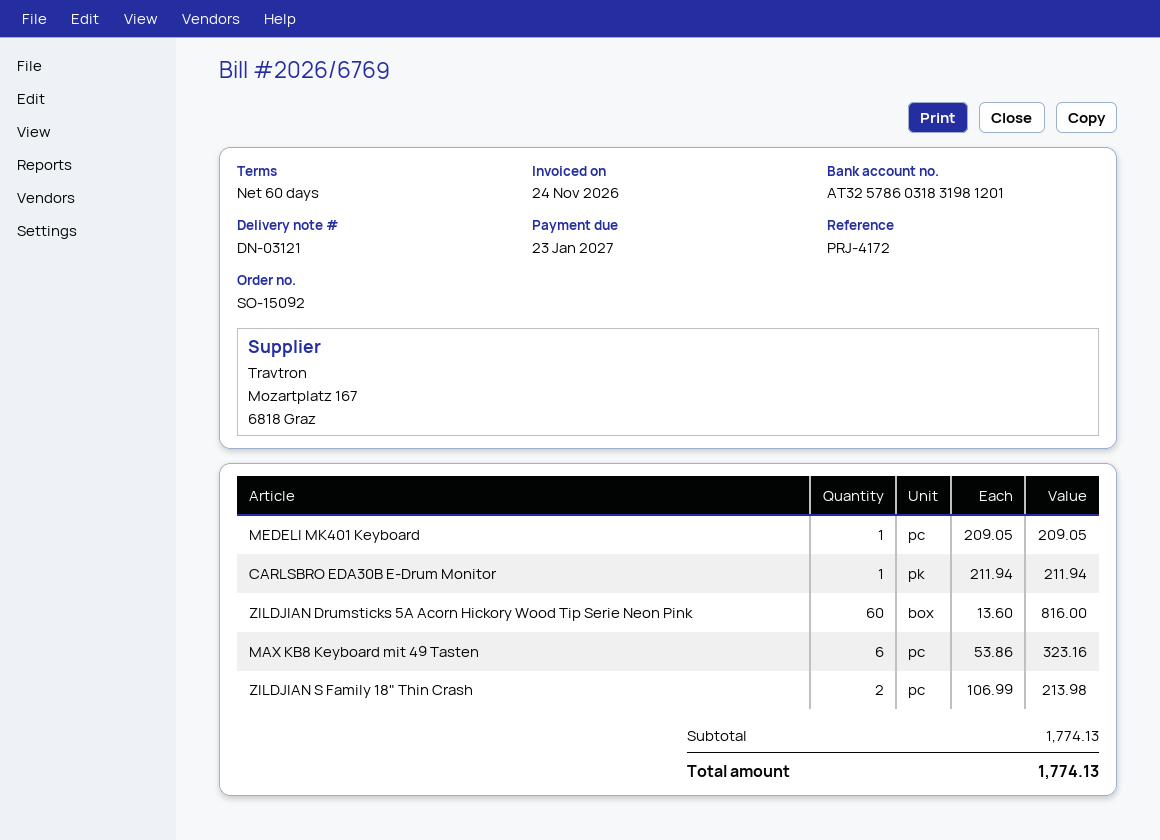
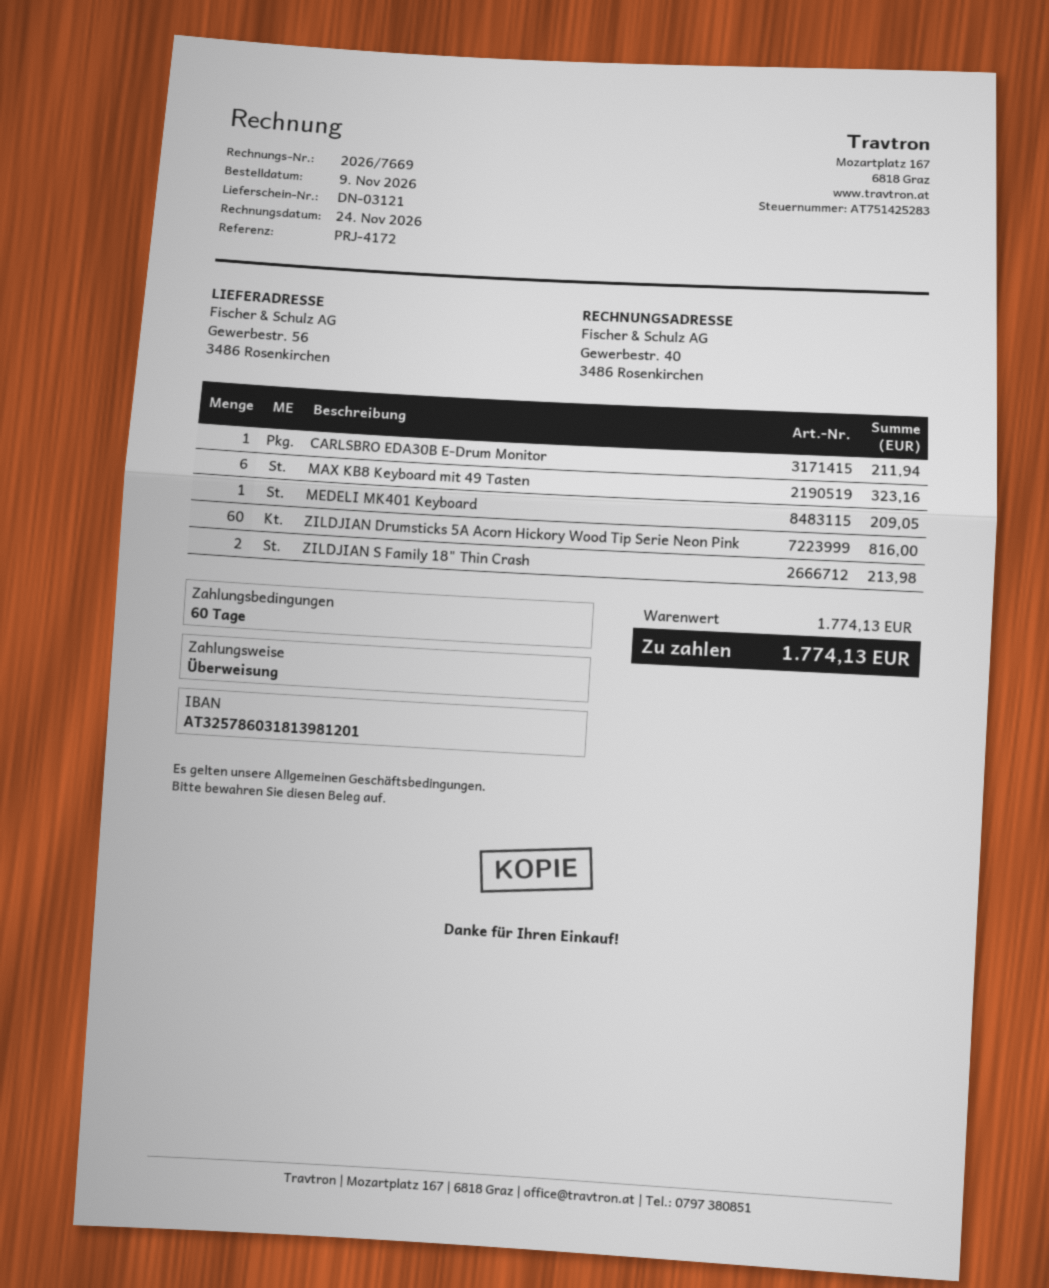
invoice number: 2026/6769 -> 2026/7669
bank account: AT325786031831981201 -> AT325786031813981201

